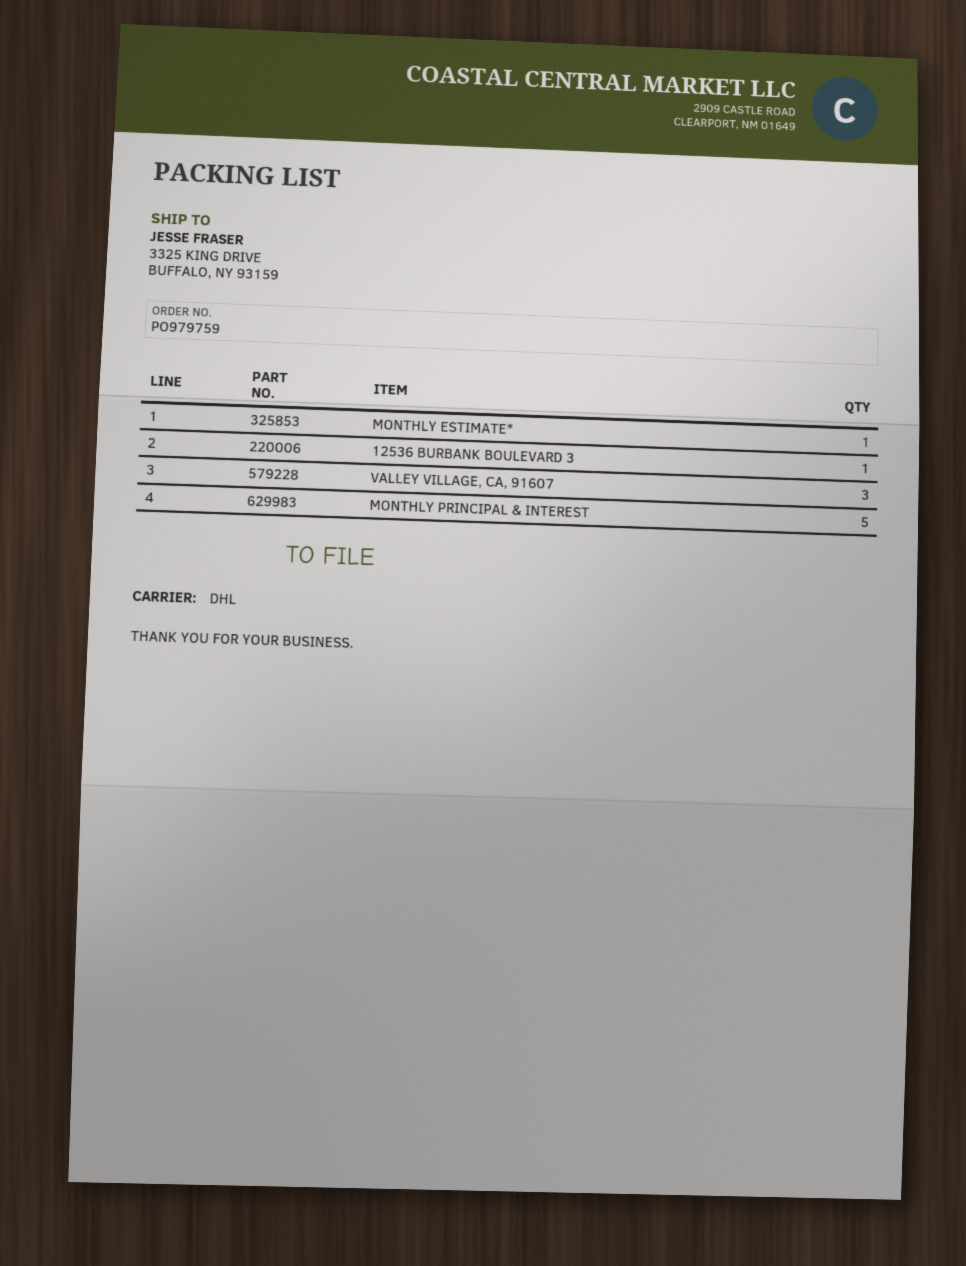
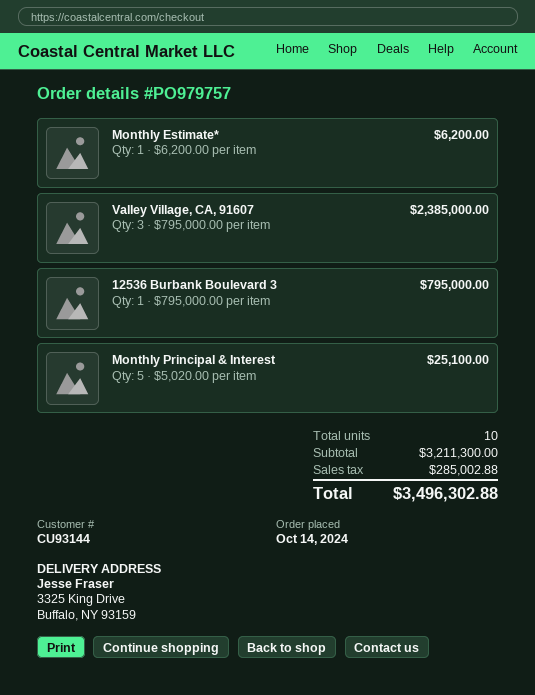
order number: PO979759 -> PO979757

